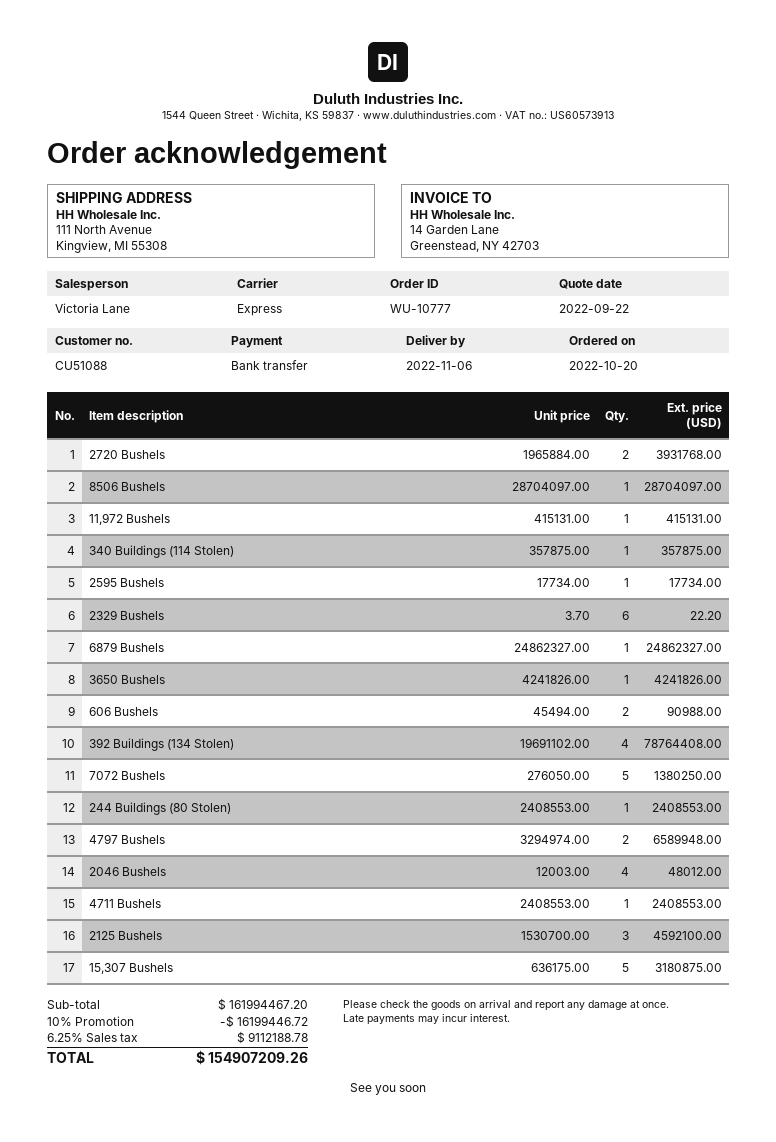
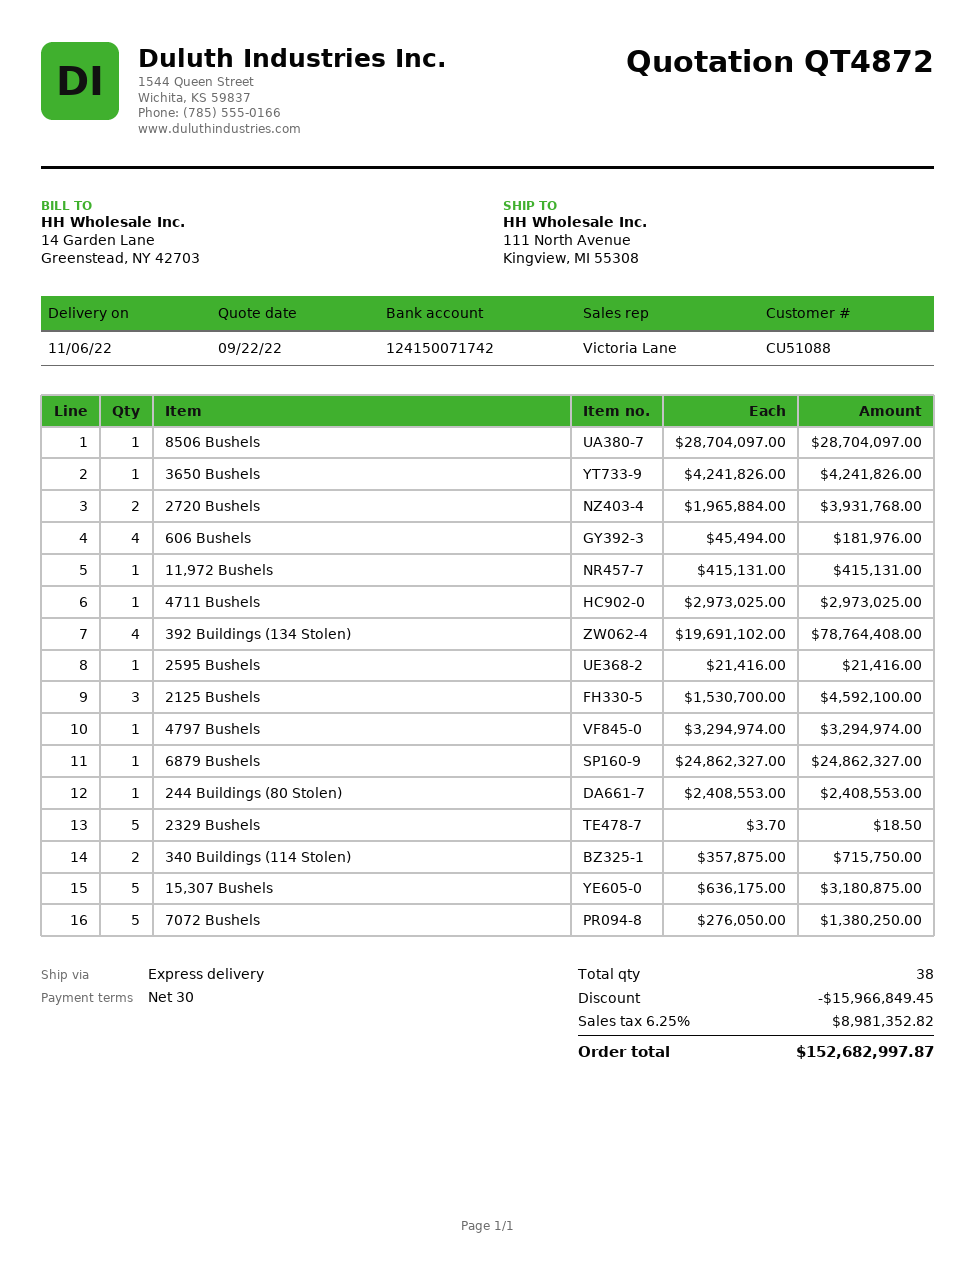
340 Buildings (114 Stolen): 1 x 357875.00 = 357875.00 -> 2 x 357875.00 = 715750.00
2595 Bushels: 1 x 17734.00 = 17734.00 -> 1 x 21416.00 = 21416.00
2329 Bushels: 6 x 3.70 = 22.20 -> 5 x 3.70 = 18.50
606 Bushels: 2 x 45494.00 = 90988.00 -> 4 x 45494.00 = 181976.00
4797 Bushels: 2 x 3294974.00 = 6589948.00 -> 1 x 3294974.00 = 3294974.00
2046 Bushels: 4 x 12003.00 = 48012.00 -> none
4711 Bushels: 1 x 2408553.00 = 2408553.00 -> 1 x 2973025.00 = 2973025.00
discount: 16199446.72 -> 15966849.45
tax: 6.25% = 9112188.78 -> 6.25% = 8981352.82
total: 154907209.26 -> 152682997.87

